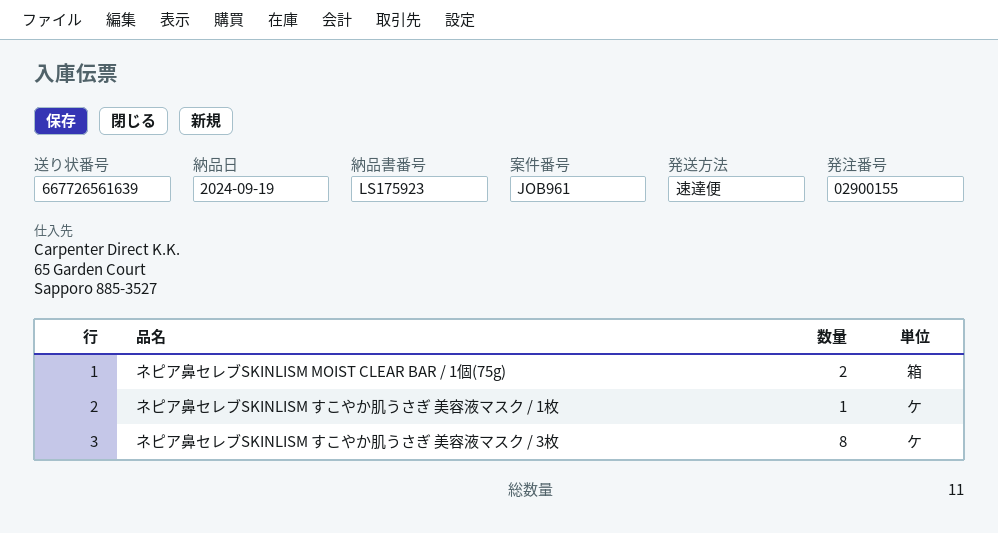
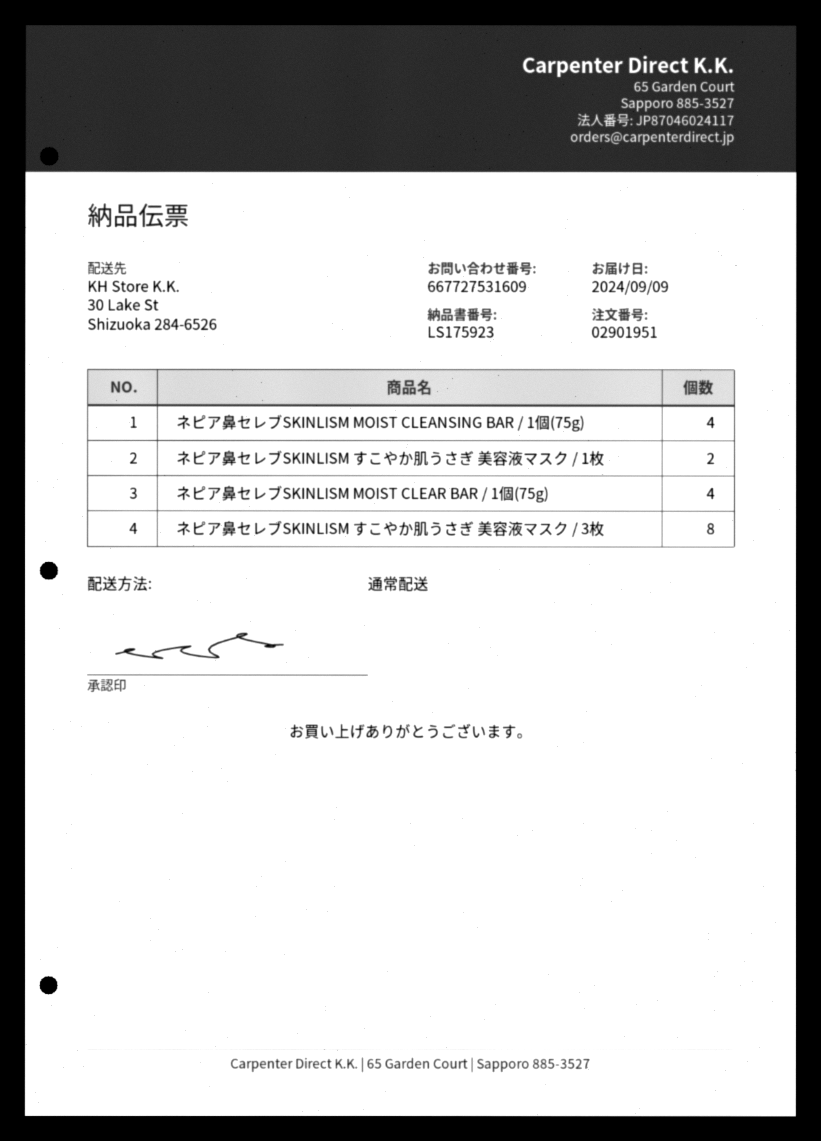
order number: 02900155 -> 02901951
delivery date: 2024-09-19 -> 2024-09-09
shipping method: express -> standard
tracking number: 667726561639 -> 667727531609
ネピア鼻セレブSKINLISM MOIST CLEAR BAR / 1個(75g): 2 -> 4
ネピア鼻セレブSKINLISM すこやか肌うさぎ 美容液マスク / 1枚: 1 -> 2
ネピア鼻セレブSKINLISM MOIST CLEANSING BAR / 1個(75g): none -> 4

